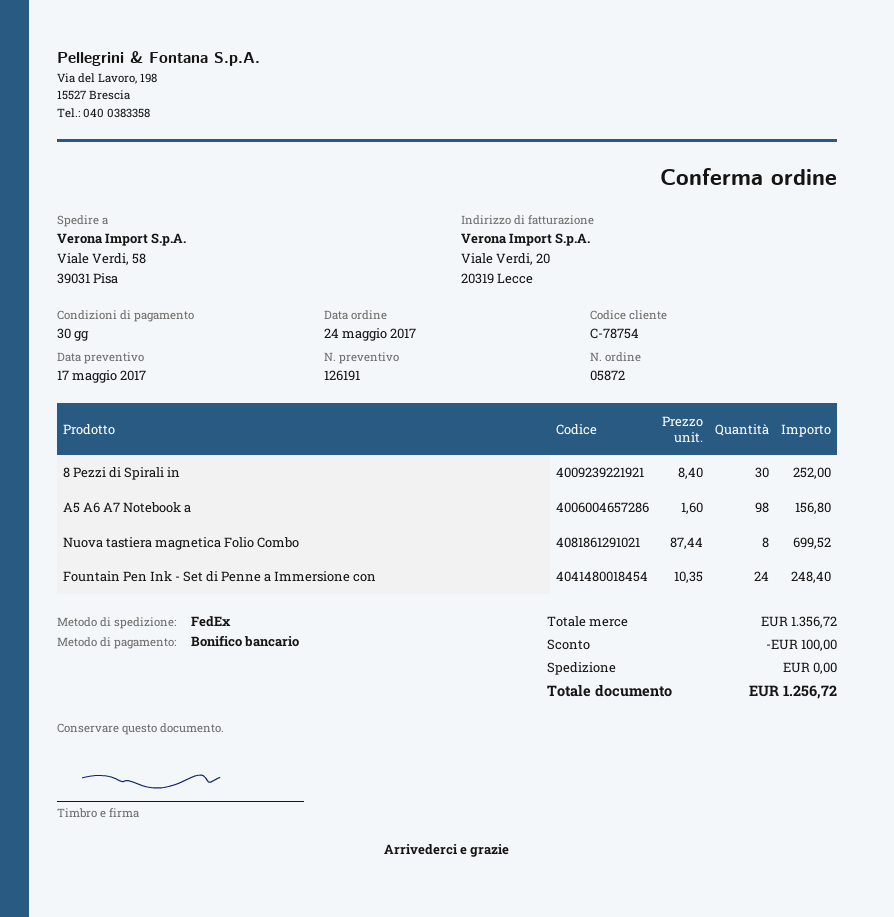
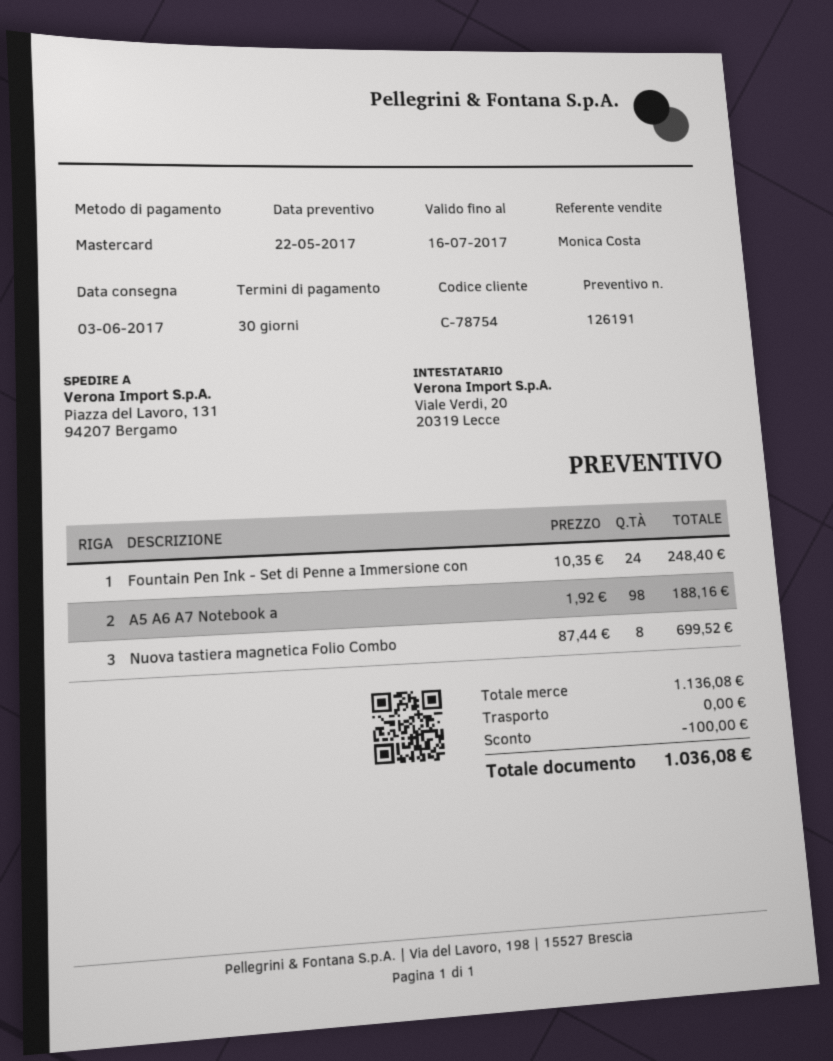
quote date: 2017-05-17 -> 2017-05-22
payment method: bank transfer -> Mastercard
ship to: Viale Verdi, 58, 39031 Pisa -> Piazza del Lavoro, 131, 94207 Bergamo
8 Pezzi di Spirali in: 30 x 8.40 = 252.00 -> none
A5 A6 A7 Notebook a: 98 x 1.60 = 156.80 -> 98 x 1.92 = 188.16
subtotal: 1356.72 -> 1136.08
total: 1256.72 -> 1036.08

